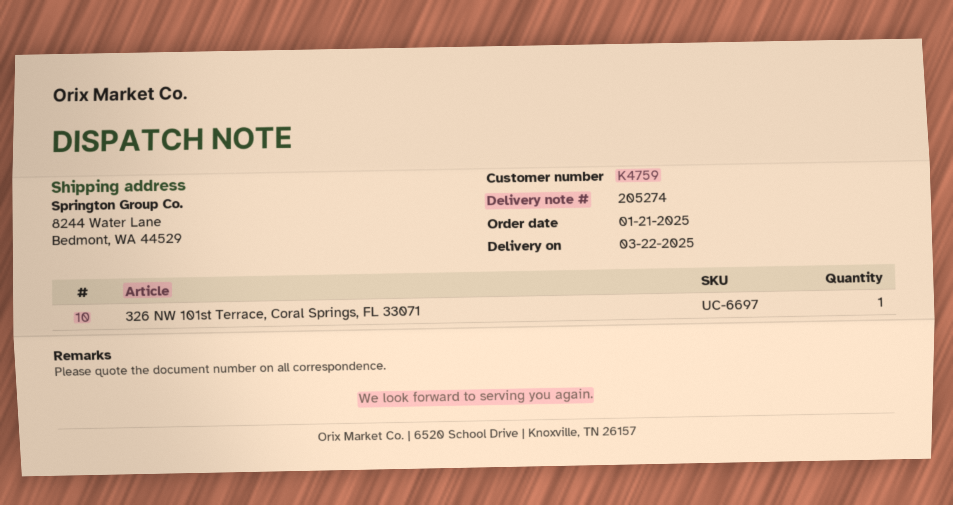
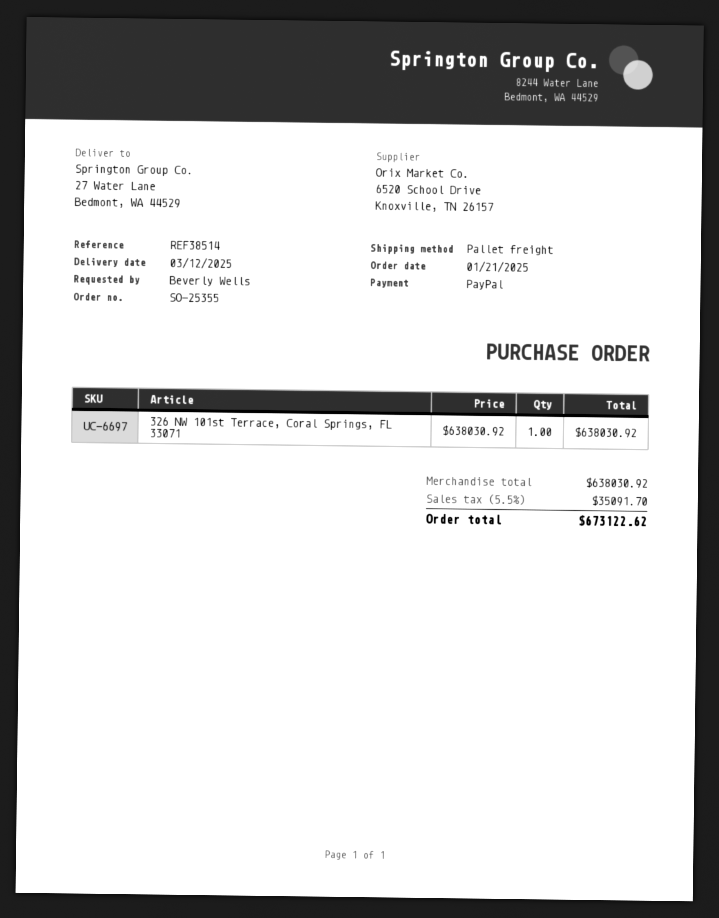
delivery date: 2025-03-22 -> 2025-03-12
ship to: 8244 Water Lane, Bedmont, WA 44529 -> 27 Water Lane, Bedmont, WA 44529

